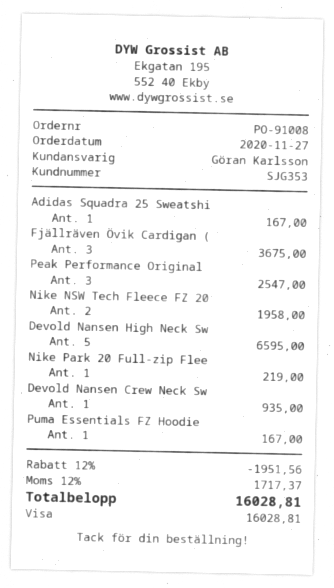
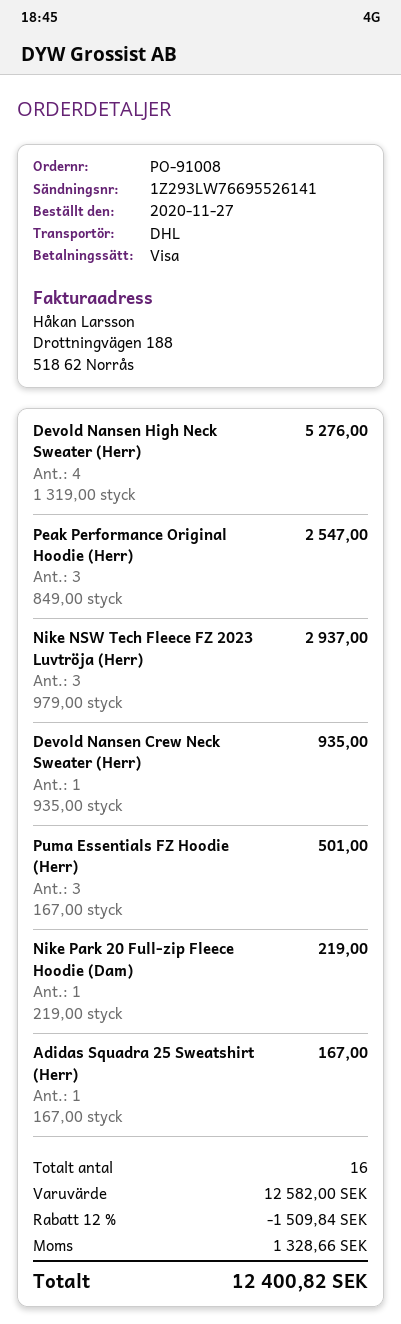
Fjällräven Övik Cardigan (: 3 for 3675.00 -> none
Nike NSW Tech Fleece FZ 20: 2 for 1958.00 -> 3 for 2937.00
Devold Nansen High Neck Sw: 5 for 6595.00 -> 4 for 5276.00
Puma Essentials FZ Hoodie: 1 for 167.00 -> 3 for 501.00
discount: 12% = 1951.56 -> 12% = 1509.84
tax: 1717.37 -> 1328.66
total: 16028.81 -> 12400.82

